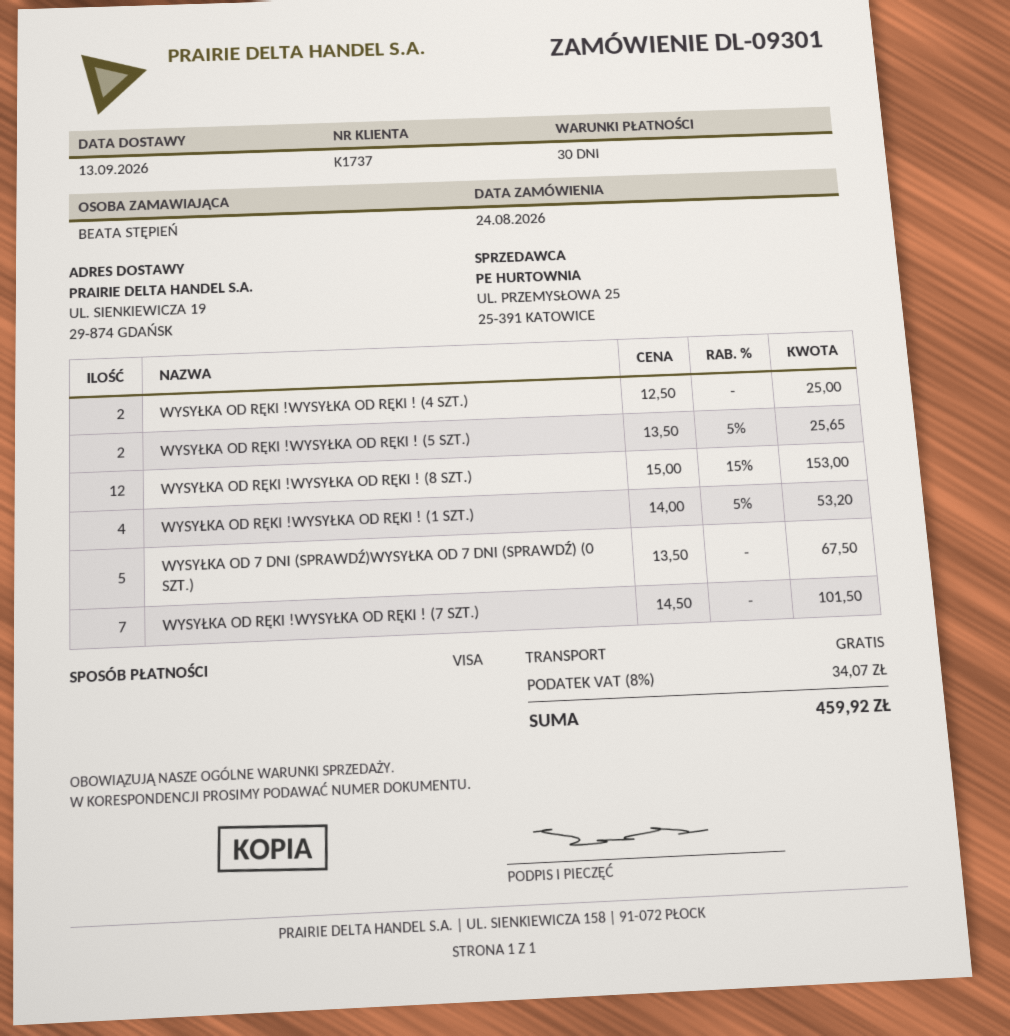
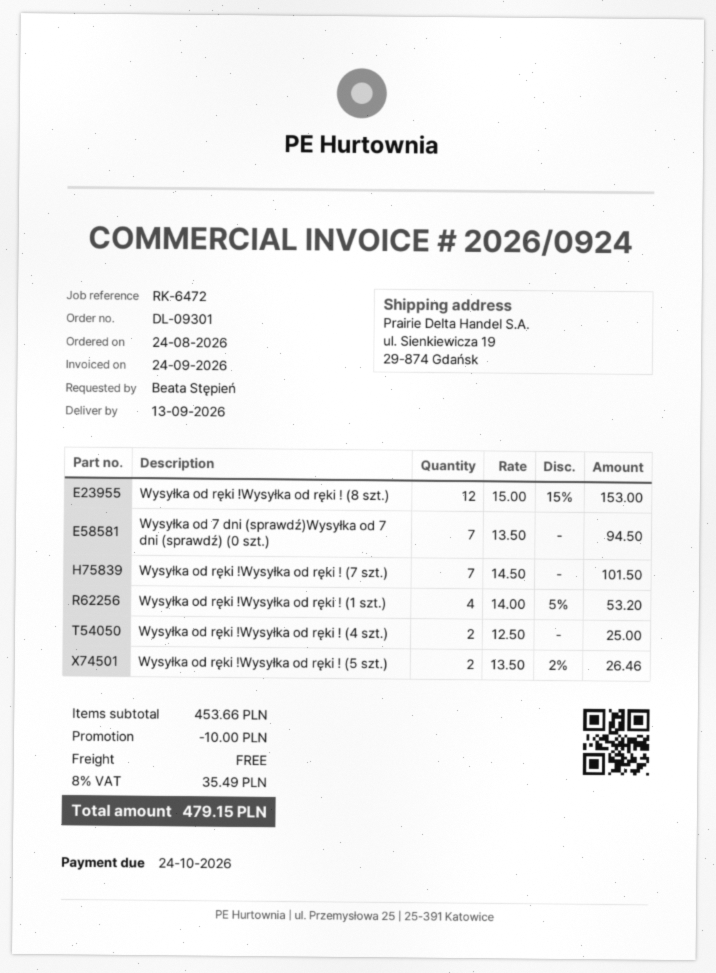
WYSYŁKA OD RĘKI !WYSYŁKA OD RĘKI ! (5 SZT.): 2 x 13.50 - 5% = 25.65 -> 2 x 13.50 - 2% = 26.46
WYSYŁKA OD 7 DNI (SPRAWDŹ)WYSYŁKA OD 7 DNI (SPRAWDŹ) (0 SZT.): 5 x 13.50 = 67.50 -> 7 x 13.50 = 94.50
discount: none -> 10.00
tax: 8% = 34.07 -> 8% = 35.49
total: 459.92 -> 479.15

